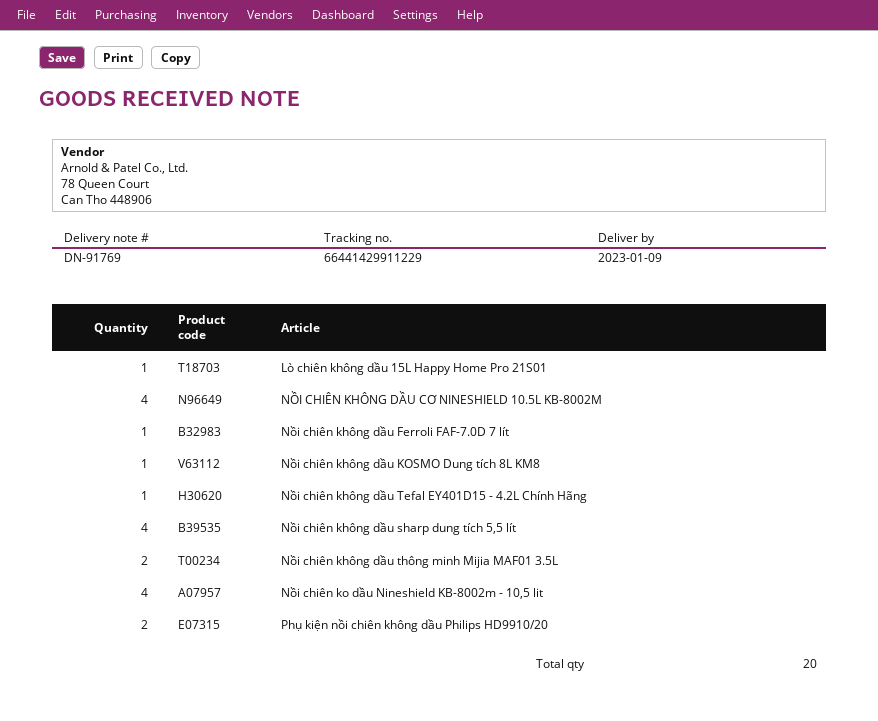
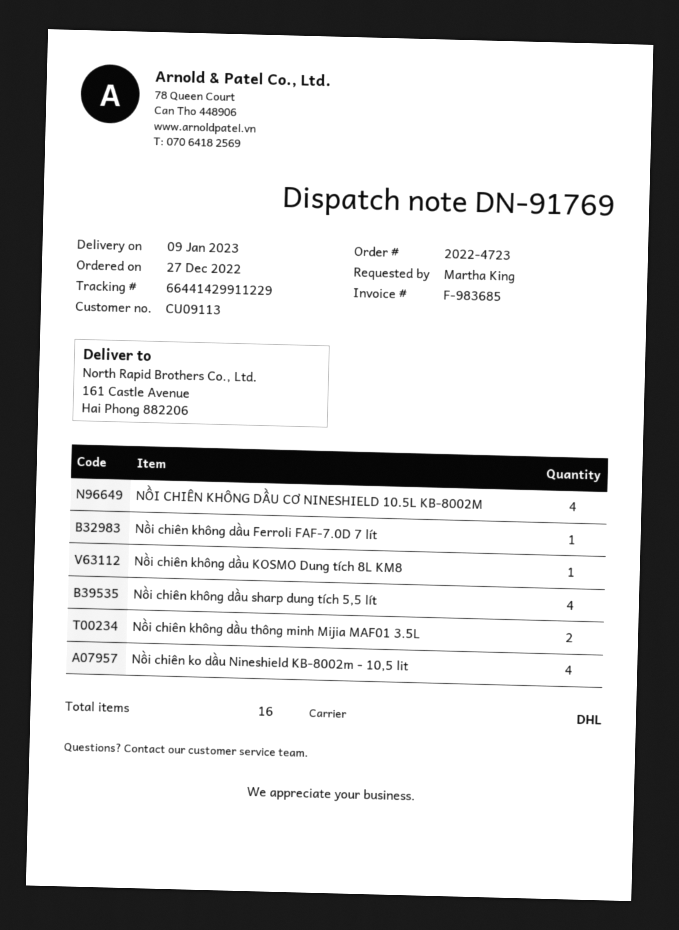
Lò chiên không dầu 15L Happy Home Pro 21S01: 1 -> none
Nồi chiên không dầu Tefal EY401D15 - 4.2L Chính Hãng: 1 -> none
Phụ kiện nồi chiên không dầu Philips HD9910/20: 2 -> none
total quantity: 20 -> 16

